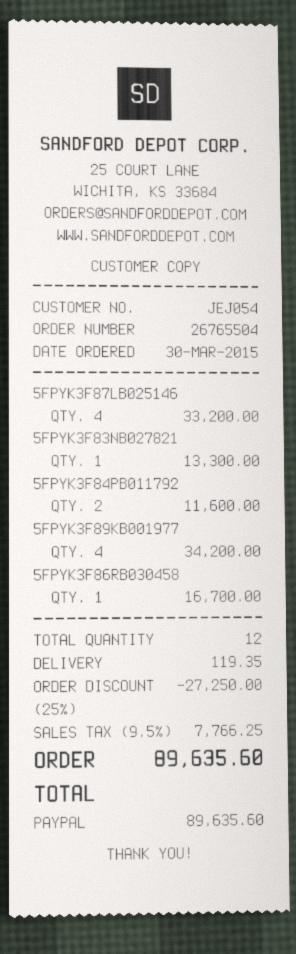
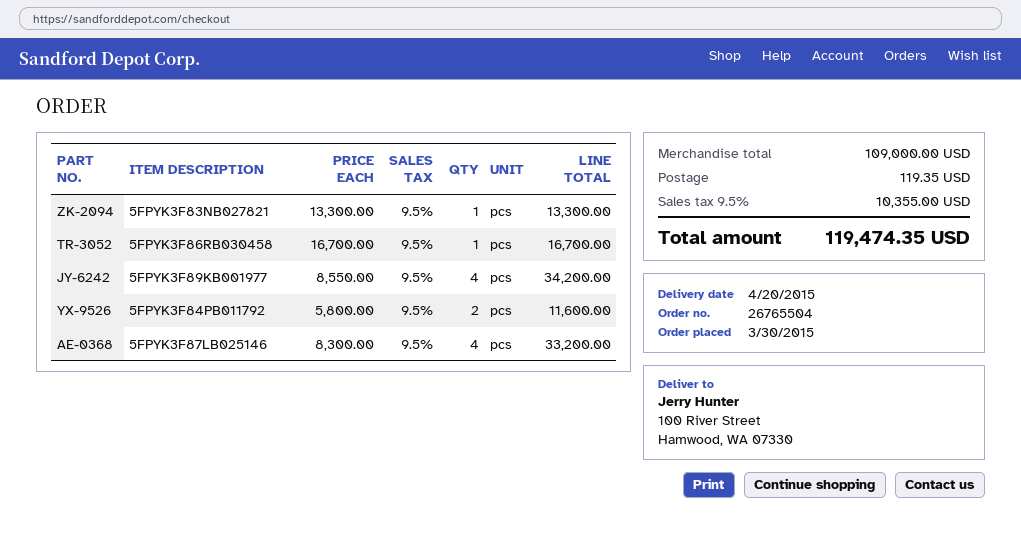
discount: 25% = 27250.00 -> none
tax: 9.5% = 7766.25 -> 9.5% = 10355.00
total: 89635.60 -> 119474.35

